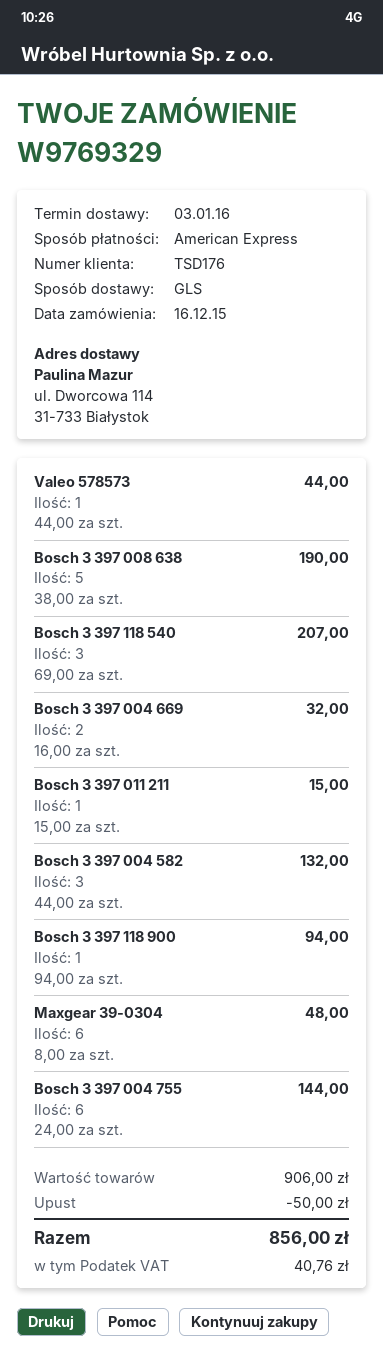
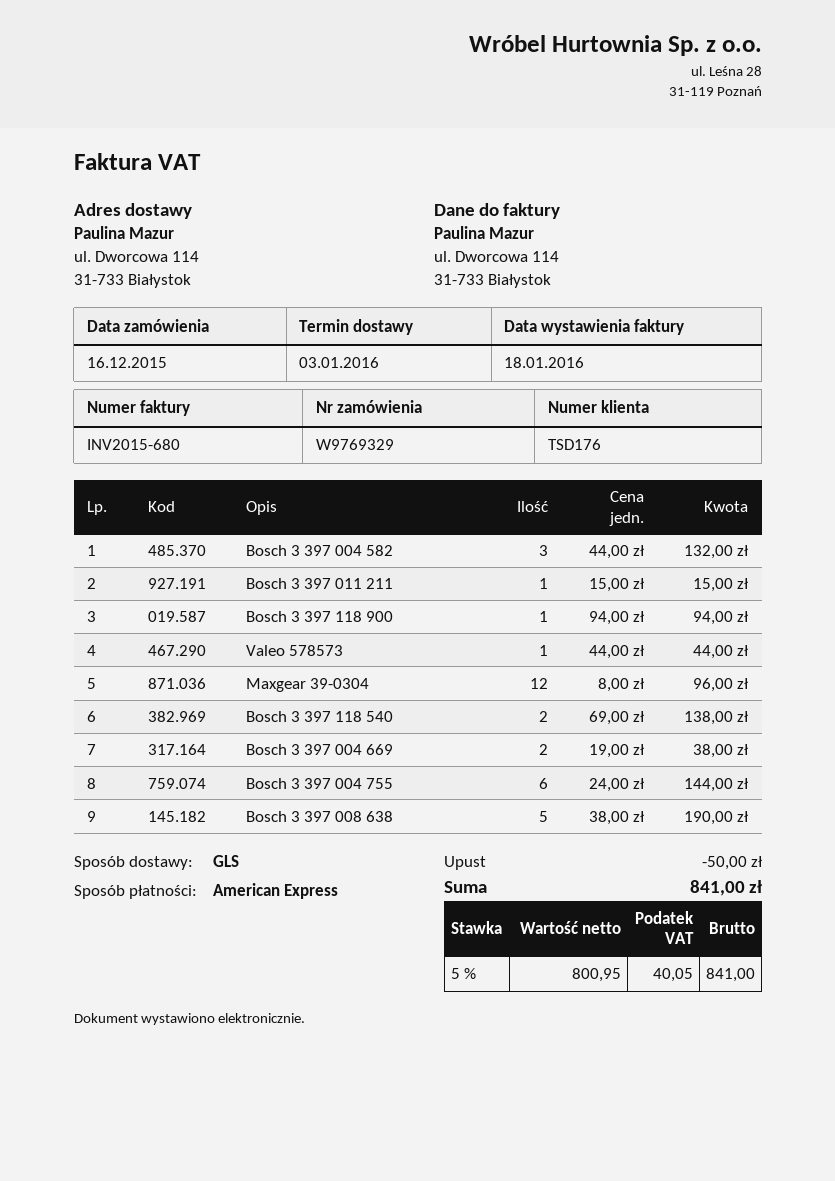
Bosch 3 397 118 540: 3 x 69.00 = 207.00 -> 2 x 69.00 = 138.00
Bosch 3 397 004 669: 2 x 16.00 = 32.00 -> 2 x 19.00 = 38.00
Maxgear 39-0304: 6 x 8.00 = 48.00 -> 12 x 8.00 = 96.00
tax: 40.76 -> 40.05
total: 856.00 -> 841.00

